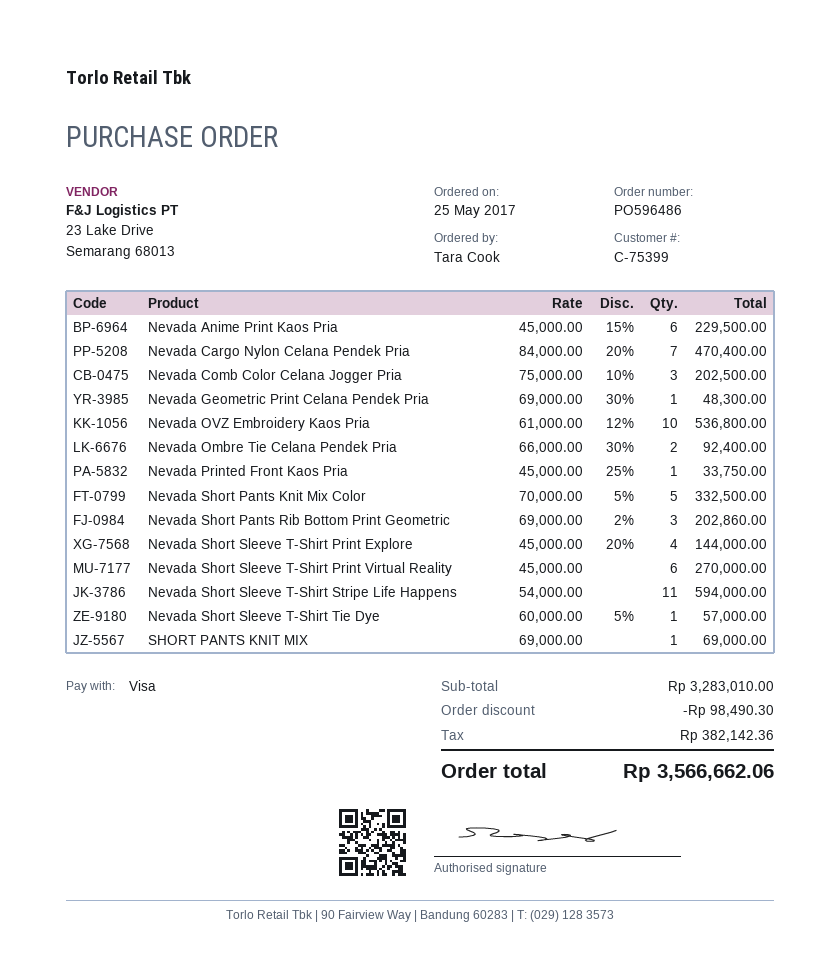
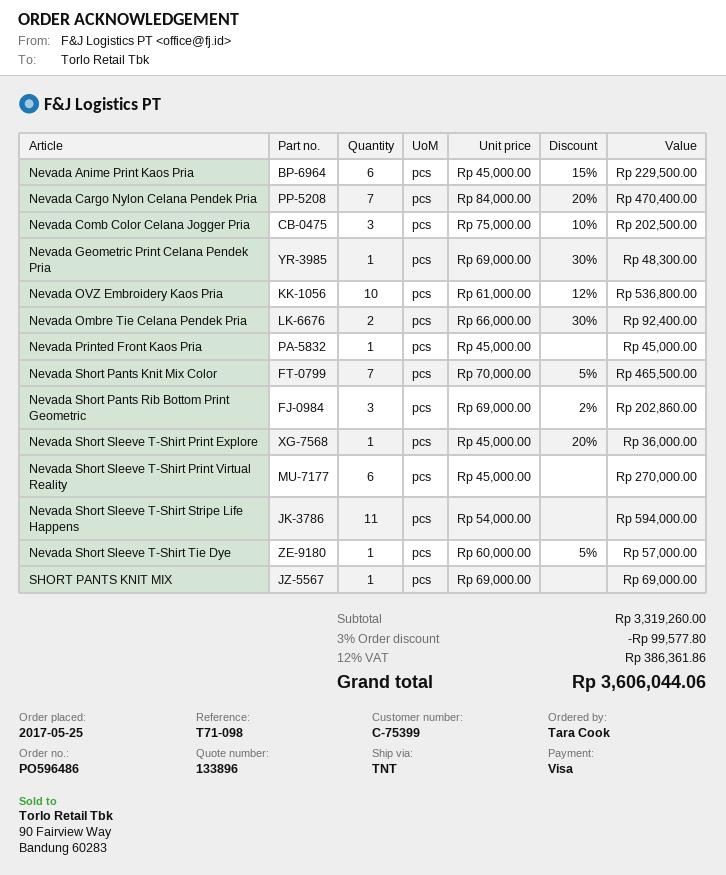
Nevada Printed Front Kaos Pria: 1 x 45000.00 - 25% = 33750.00 -> 1 x 45000.00 = 45000.00
Nevada Short Pants Knit Mix Color: 5 x 70000.00 - 5% = 332500.00 -> 7 x 70000.00 - 5% = 465500.00
Nevada Short Sleeve T-Shirt Print Explore: 4 x 45000.00 - 20% = 144000.00 -> 1 x 45000.00 - 20% = 36000.00
subtotal: 3283010.00 -> 3319260.00
discount: 98490.30 -> 99577.80
tax: 382142.36 -> 386361.86
total: 3566662.06 -> 3606044.06

